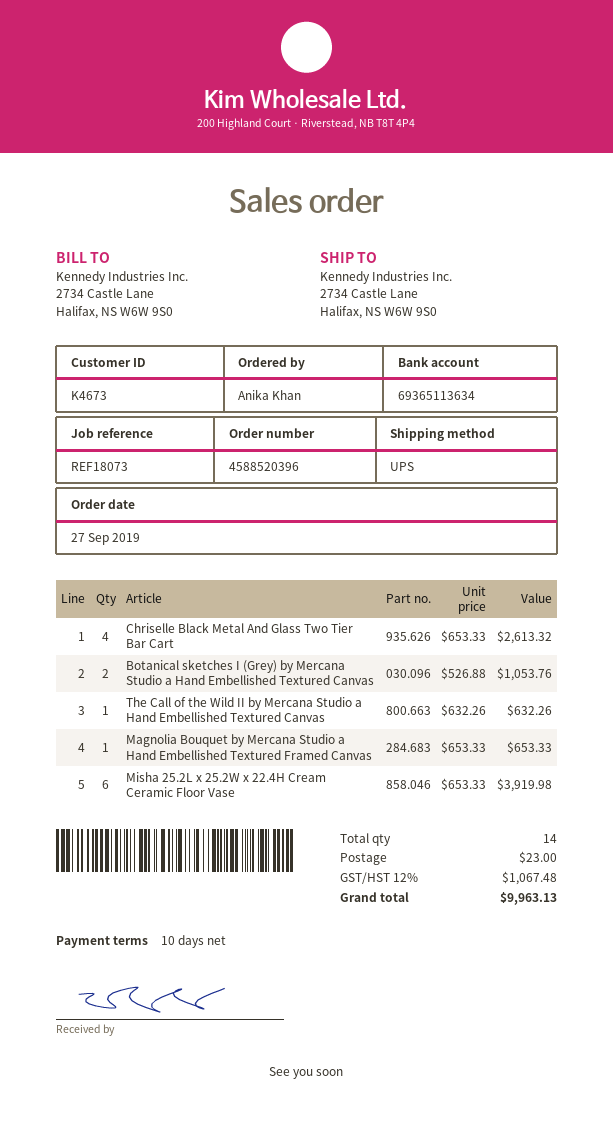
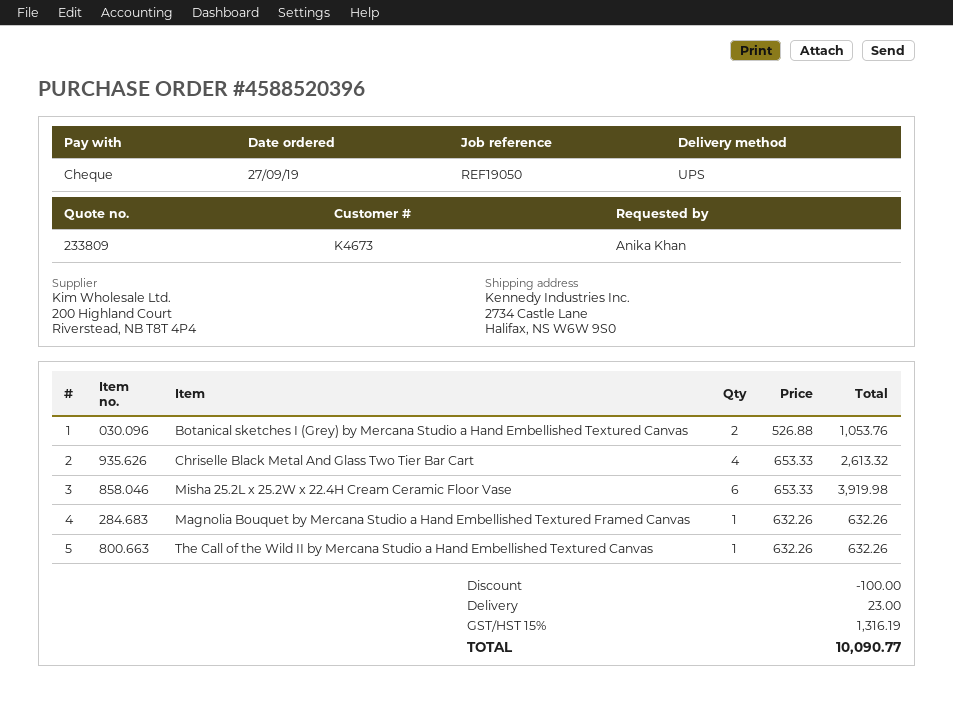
reference: REF18073 -> REF19050
Magnolia Bouquet by Mercana Studio a Hand Embellished Textured Framed Canvas: 1 x 653.33 = 653.33 -> 1 x 632.26 = 632.26
discount: none -> 100.00
tax: 12% = 1067.48 -> 15% = 1316.19
total: 9963.13 -> 10090.77

